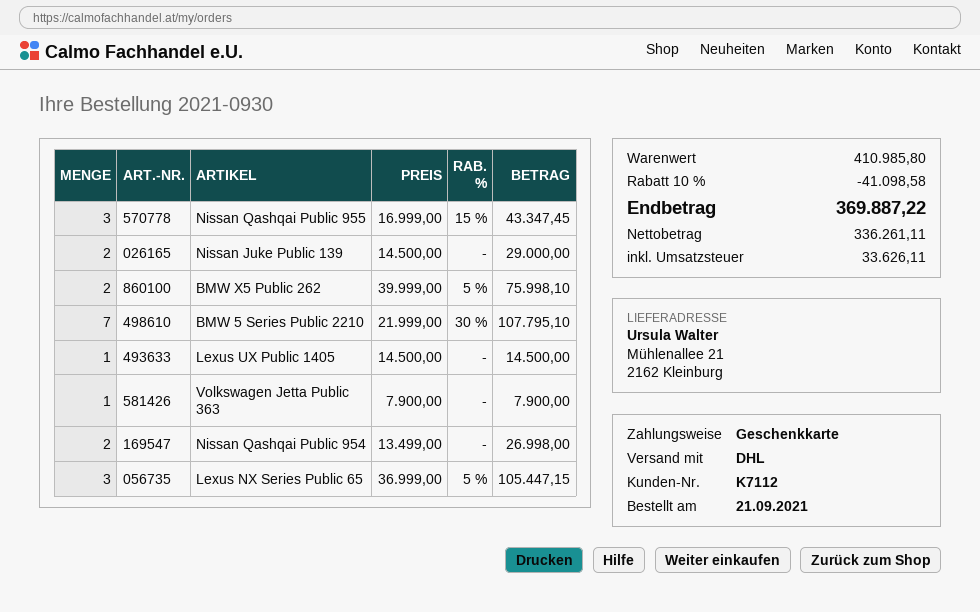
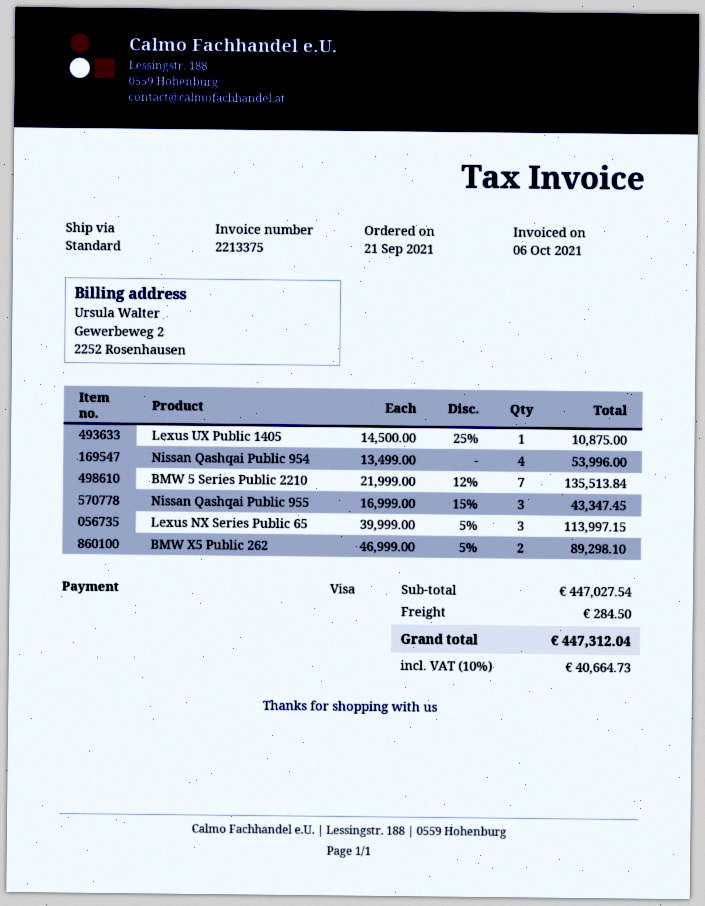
payment method: gift card -> Visa
shipping method: DHL -> standard
Nissan Juke Public 139: 2 x 14500.00 = 29000.00 -> none
BMW X5 Public 262: 2 x 39999.00 - 5% = 75998.10 -> 2 x 46999.00 - 5% = 89298.10
BMW 5 Series Public 2210: 7 x 21999.00 - 30% = 107795.10 -> 7 x 21999.00 - 12% = 135513.84
Lexus UX Public 1405: 1 x 14500.00 = 14500.00 -> 1 x 14500.00 - 25% = 10875.00
Volkswagen Jetta Public 363: 1 x 7900.00 = 7900.00 -> none
Nissan Qashqai Public 954: 2 x 13499.00 = 26998.00 -> 4 x 13499.00 = 53996.00
Lexus NX Series Public 65: 3 x 36999.00 - 5% = 105447.15 -> 3 x 39999.00 - 5% = 113997.15
subtotal: 410985.80 -> 447027.54
discount: 10% = 41098.58 -> none
shipping: none -> 284.50
tax: 33626.11 -> 40664.73
total: 369887.22 -> 447312.04

